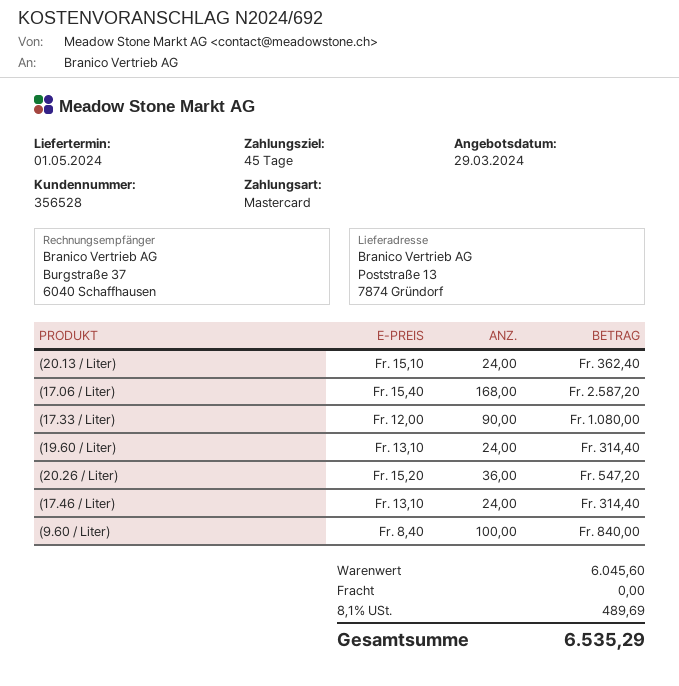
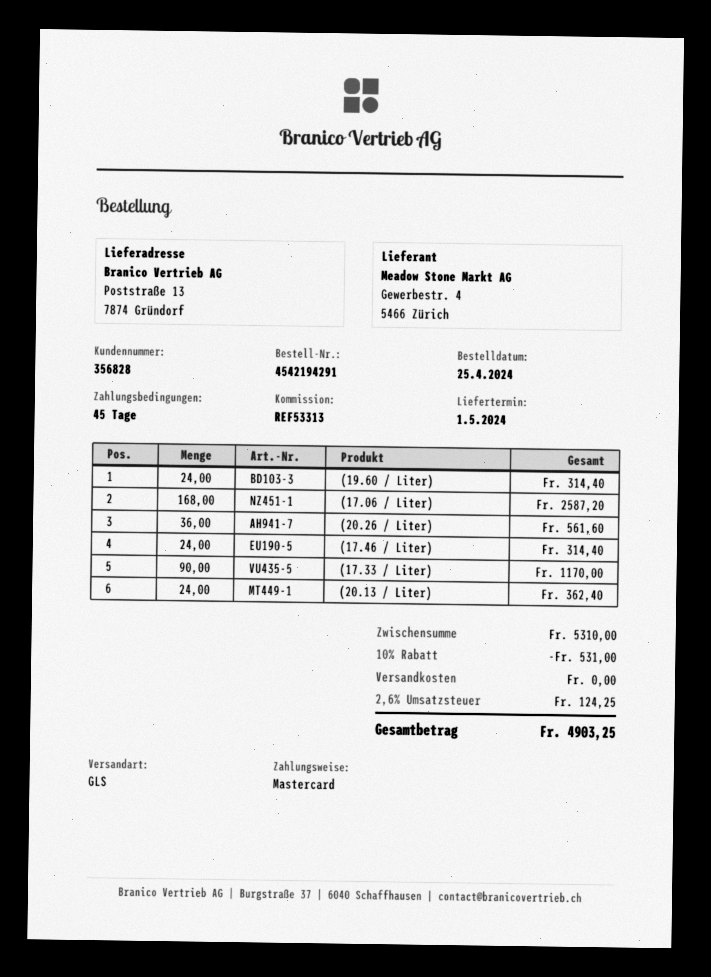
customer number: 356528 -> 356828
(17.33 / Liter): 90 for 1080.00 -> 90 for 1170.00
(20.26 / Liter): 36 for 547.20 -> 36 for 561.60
(9.60 / Liter): 100 for 840.00 -> none
subtotal: 6045.60 -> 5310.00
discount: none -> 10% = 531.00
tax: 8.1% = 489.69 -> 2.6% = 124.25
total: 6535.29 -> 4903.25

